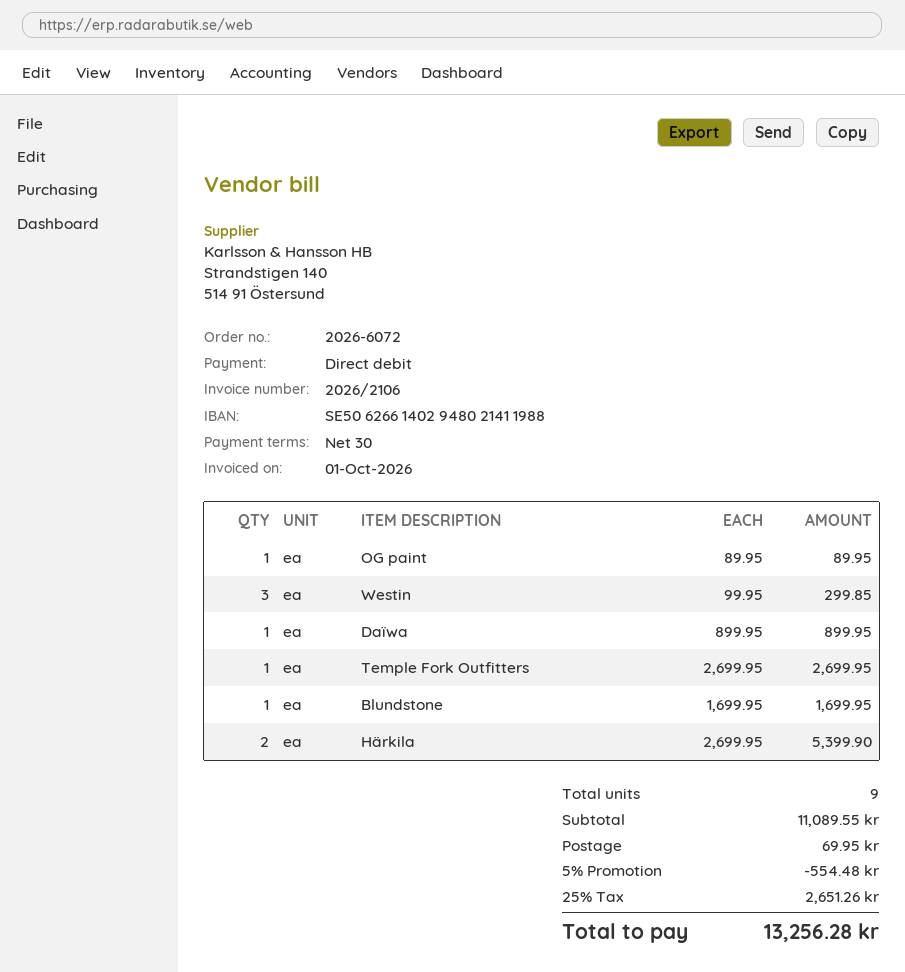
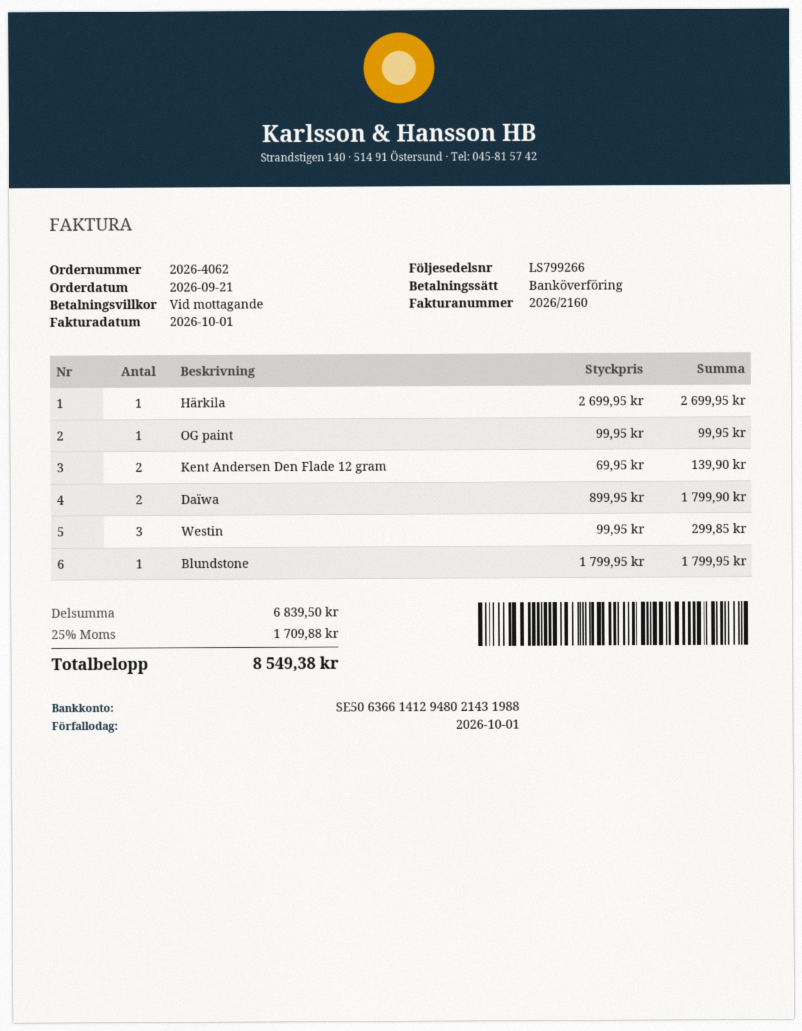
order number: 2026-6072 -> 2026-4062
invoice number: 2026/2106 -> 2026/2160
payment terms: 30 days -> on receipt
payment method: direct debit -> bank transfer
bank account: SE5062661402948021411988 -> SE5063661412948021431988
OG paint: 1 x 89.95 = 89.95 -> 1 x 99.95 = 99.95
Daïwa: 1 x 899.95 = 899.95 -> 2 x 899.95 = 1799.90
Temple Fork Outfitters: 1 x 2699.95 = 2699.95 -> none
Blundstone: 1 x 1699.95 = 1699.95 -> 1 x 1799.95 = 1799.95
Härkila: 2 x 2699.95 = 5399.90 -> 1 x 2699.95 = 2699.95
Kent Andersen Den Flade 12 gram: none -> 2 x 69.95 = 139.90
subtotal: 11089.55 -> 6839.50
discount: 5% = 554.48 -> none
shipping: 69.95 -> none
tax: 25% = 2651.26 -> 25% = 1709.88
total: 13256.28 -> 8549.38

